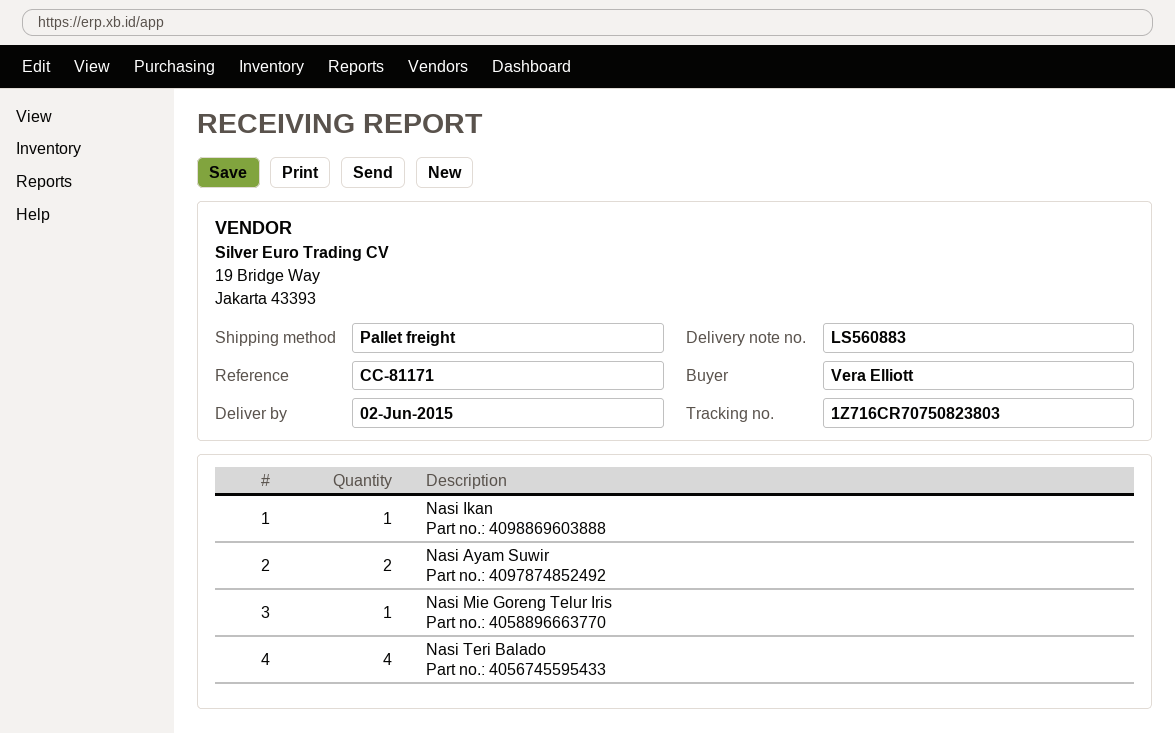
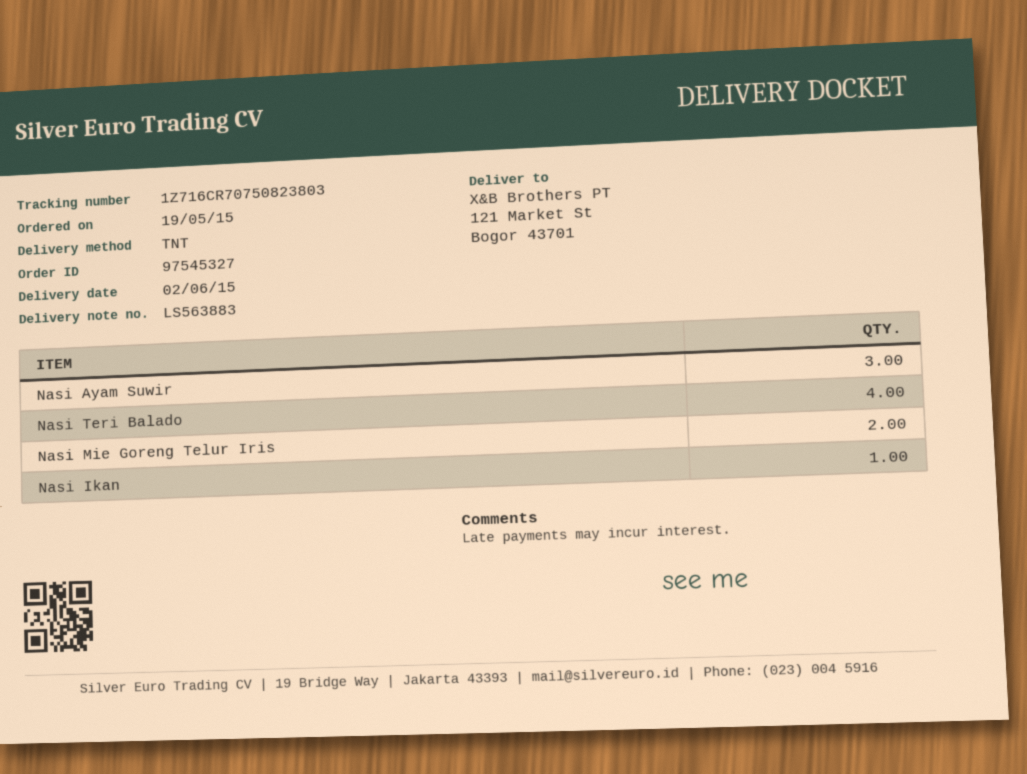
delivery note number: LS560883 -> LS563883
shipping method: pallet freight -> TNT
Nasi Ayam Suwir: 2 -> 3
Nasi Mie Goreng Telur Iris: 1 -> 2

